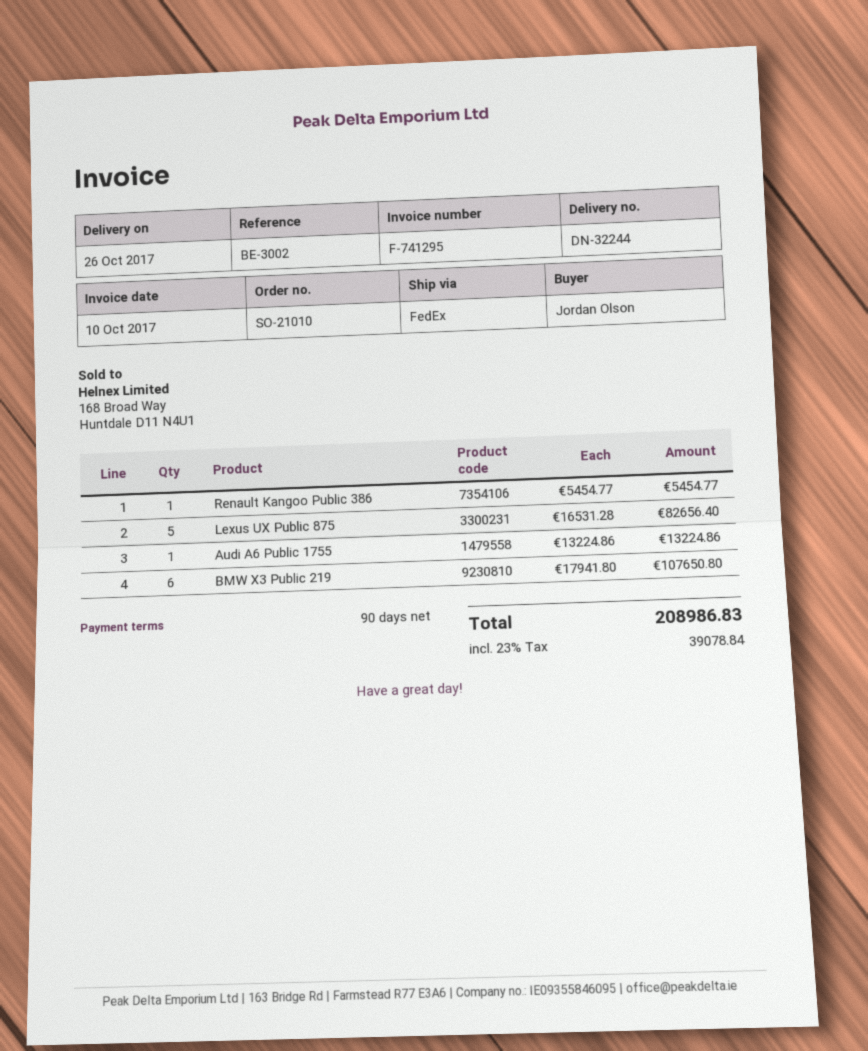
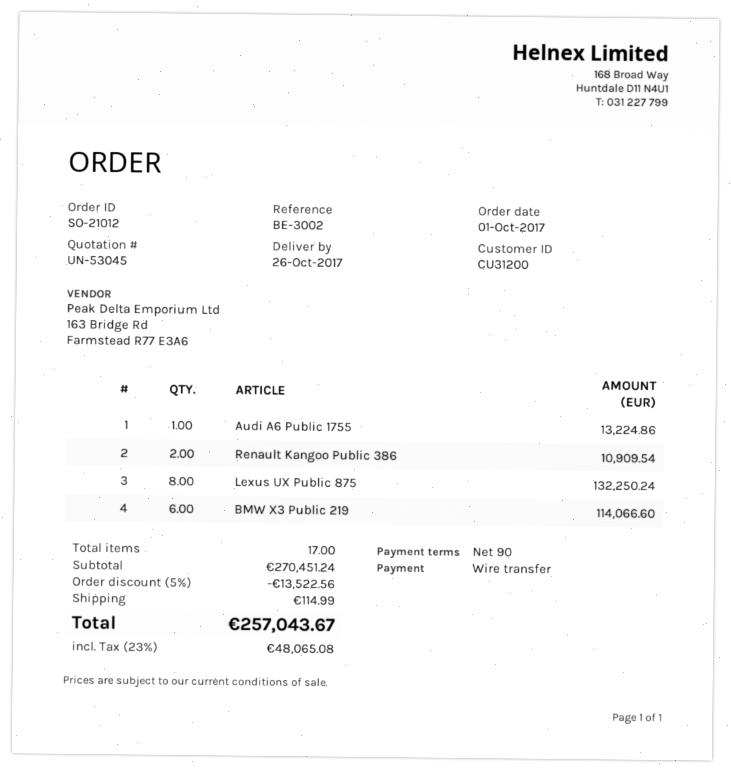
order number: SO-21010 -> SO-21012
Renault Kangoo Public 386: 1 for 5454.77 -> 2 for 10909.54
Lexus UX Public 875: 5 for 82656.40 -> 8 for 132250.24
BMW X3 Public 219: 6 for 107650.80 -> 6 for 114066.60
discount: none -> 5% = 13522.56
shipping: none -> 114.99
tax: 23% = 39078.84 -> 23% = 48065.08
total: 208986.83 -> 257043.67

